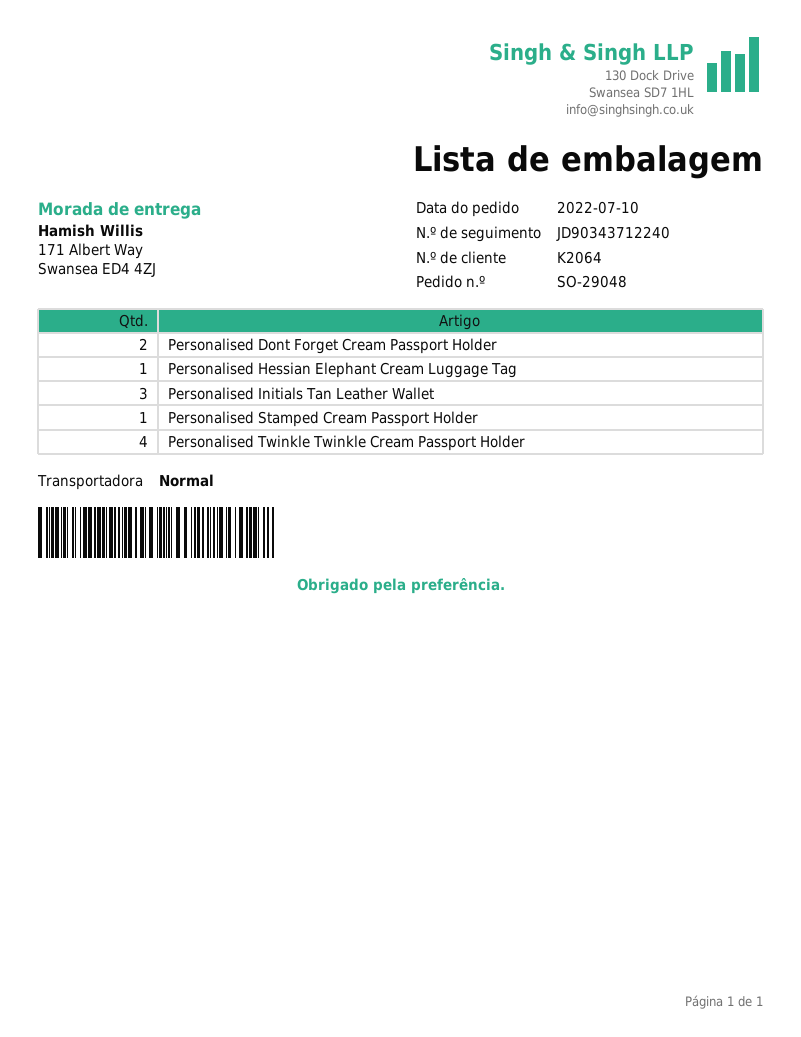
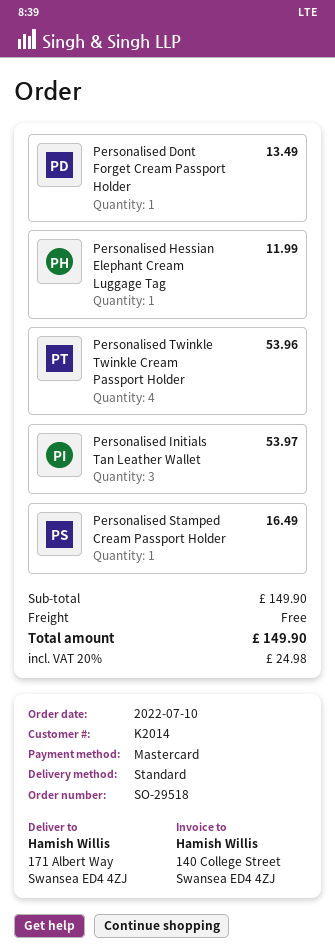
order number: SO-29048 -> SO-29518
customer number: K2064 -> K2014
Personalised Dont Forget Cream Passport Holder: 2 -> 1

